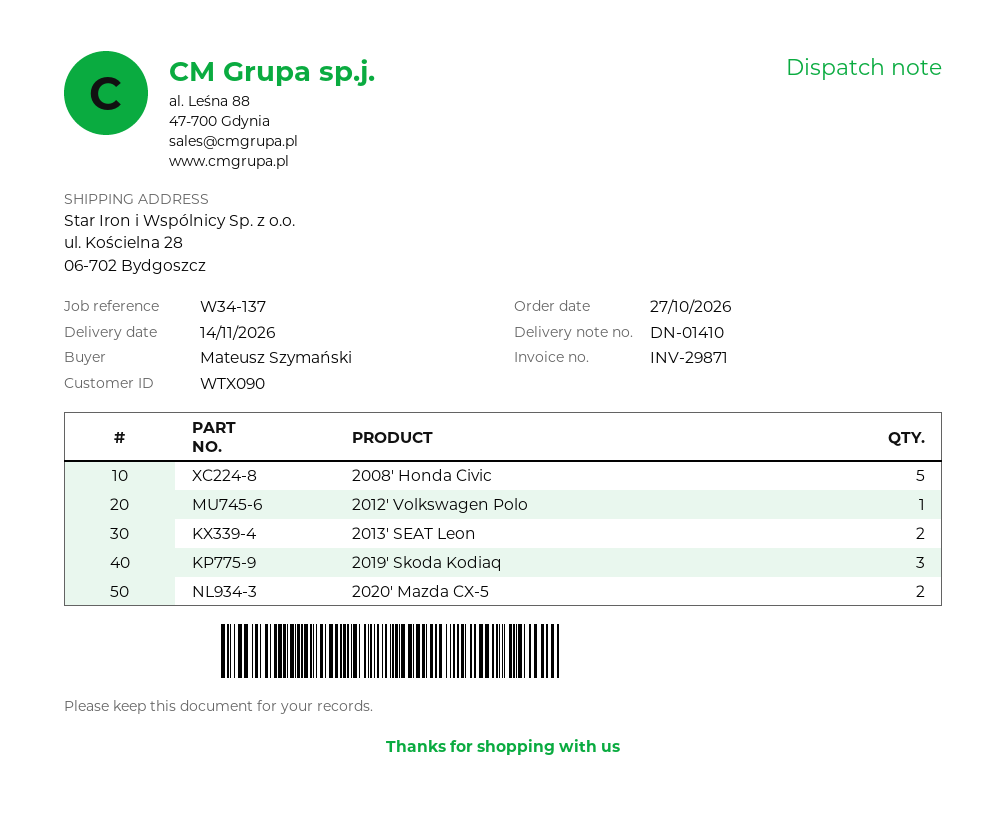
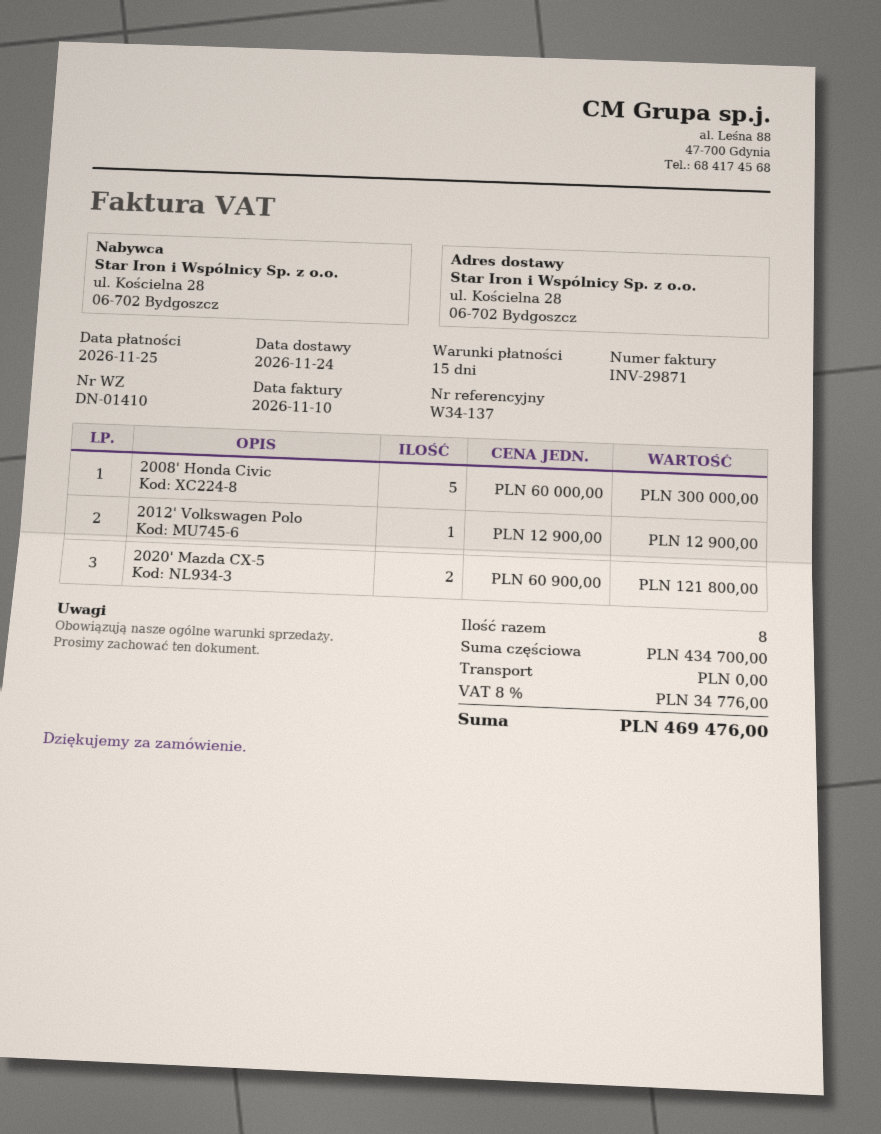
delivery date: 2026-11-14 -> 2026-11-24
2013' SEAT Leon: 2 -> none
2019' Skoda Kodiaq: 3 -> none

